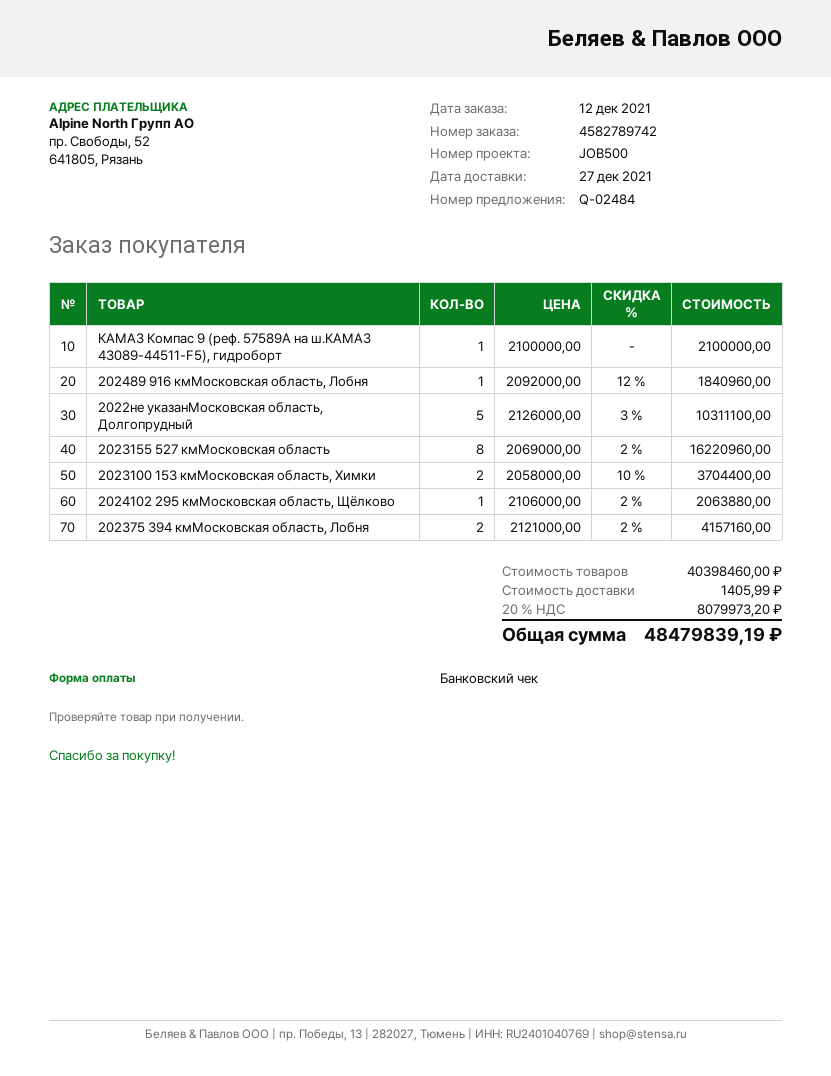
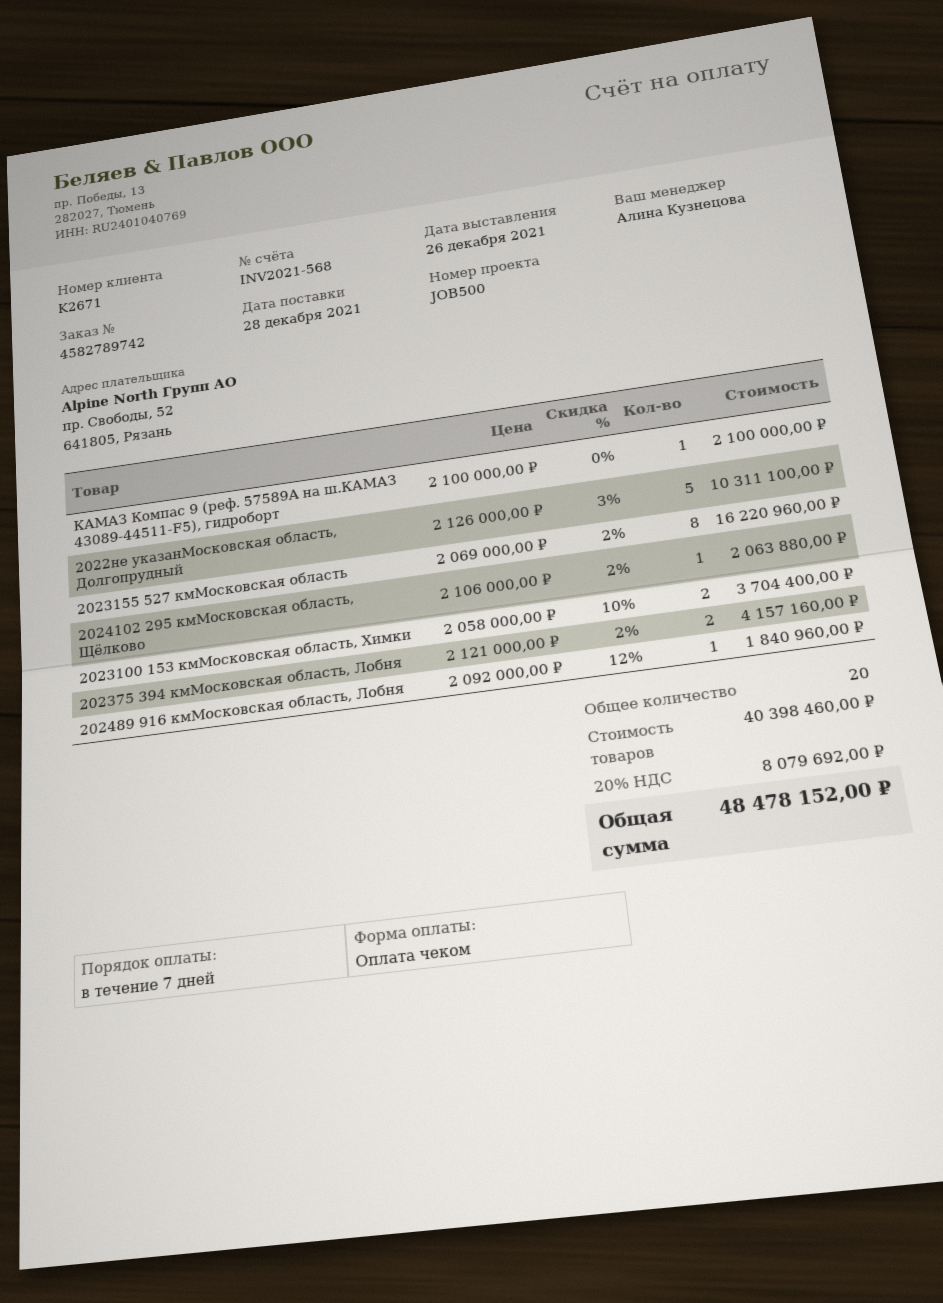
delivery date: 2021-12-27 -> 2021-12-28
shipping: 1405.99 -> none
tax: 20% = 8079973.20 -> 20% = 8079692.00
total: 48479839.19 -> 48478152.00

